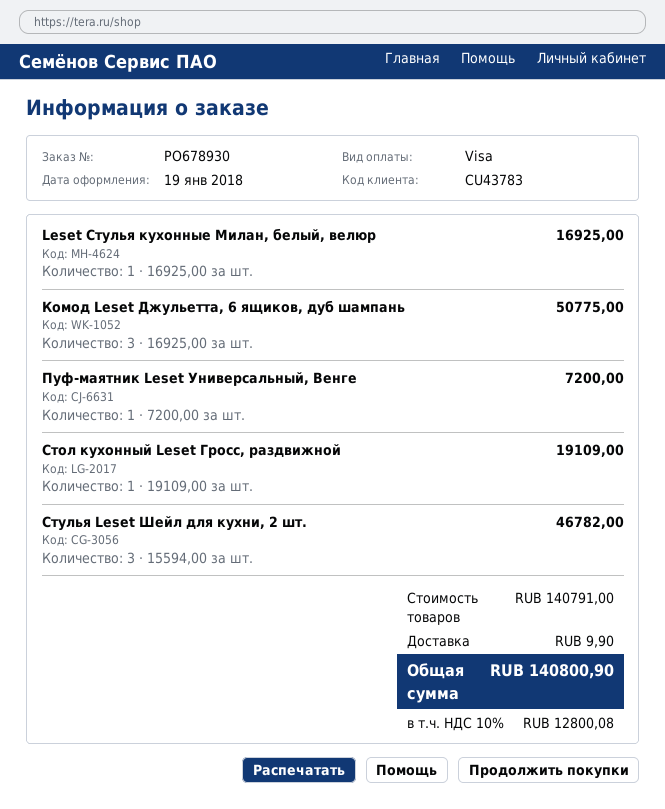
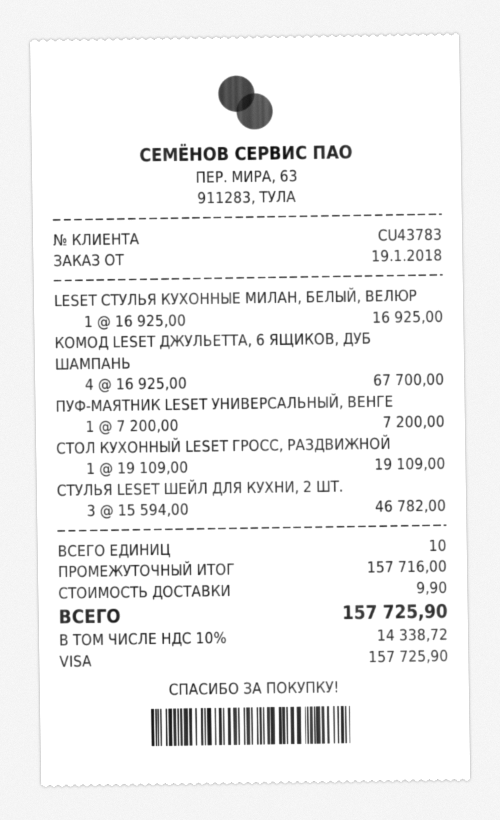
Комод Leset Джульетта, 6 ящиков, дуб шампань: 3 x 16925.00 = 50775.00 -> 4 x 16925.00 = 67700.00
subtotal: 140791.00 -> 157716.00
tax: 10% = 12800.08 -> 10% = 14338.72
total: 140800.90 -> 157725.90

